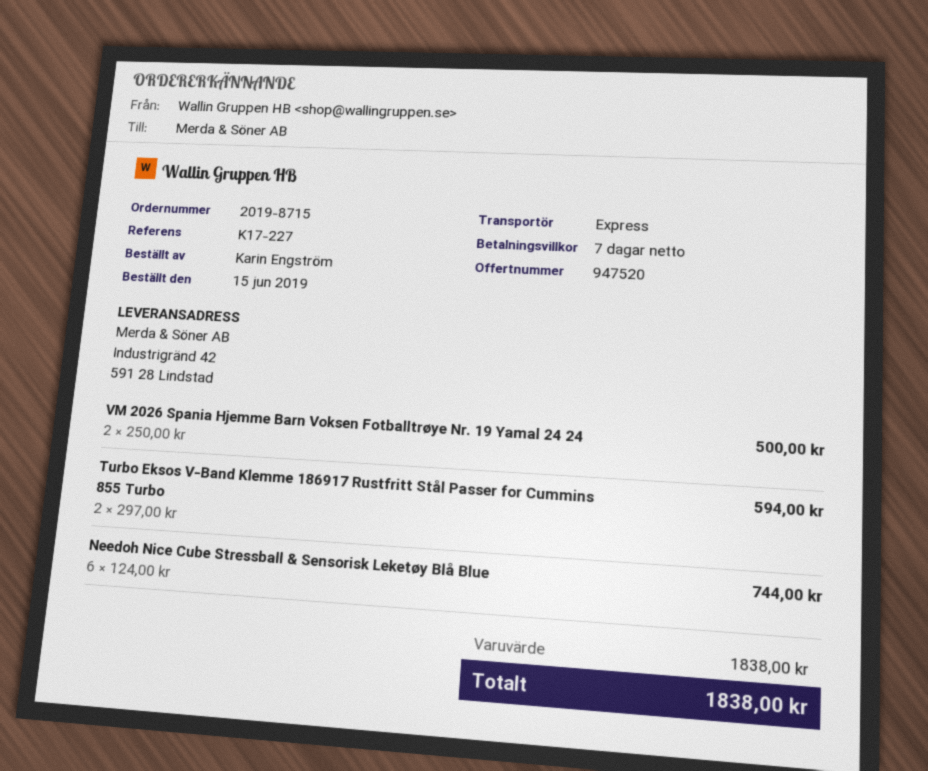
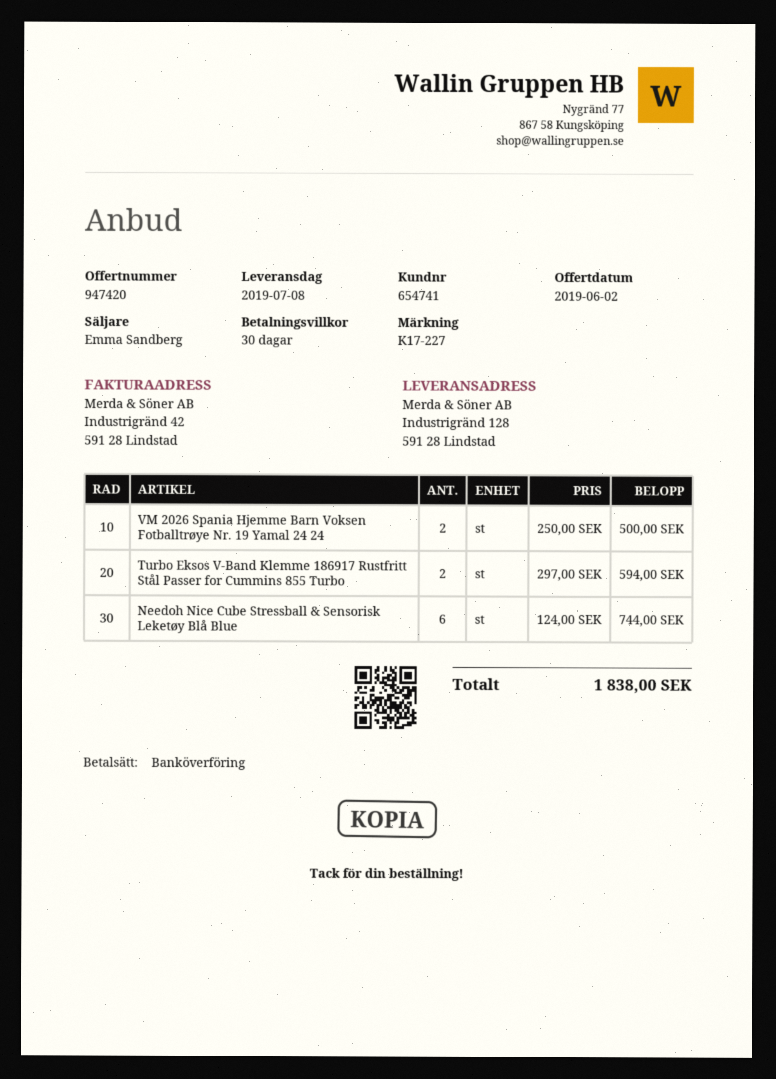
quote number: 947520 -> 947420
payment terms: 7 days -> 30 days
ship to: Industrigränd 42, 591 28 Lindstad -> Industrigränd 128, 591 28 Lindstad

